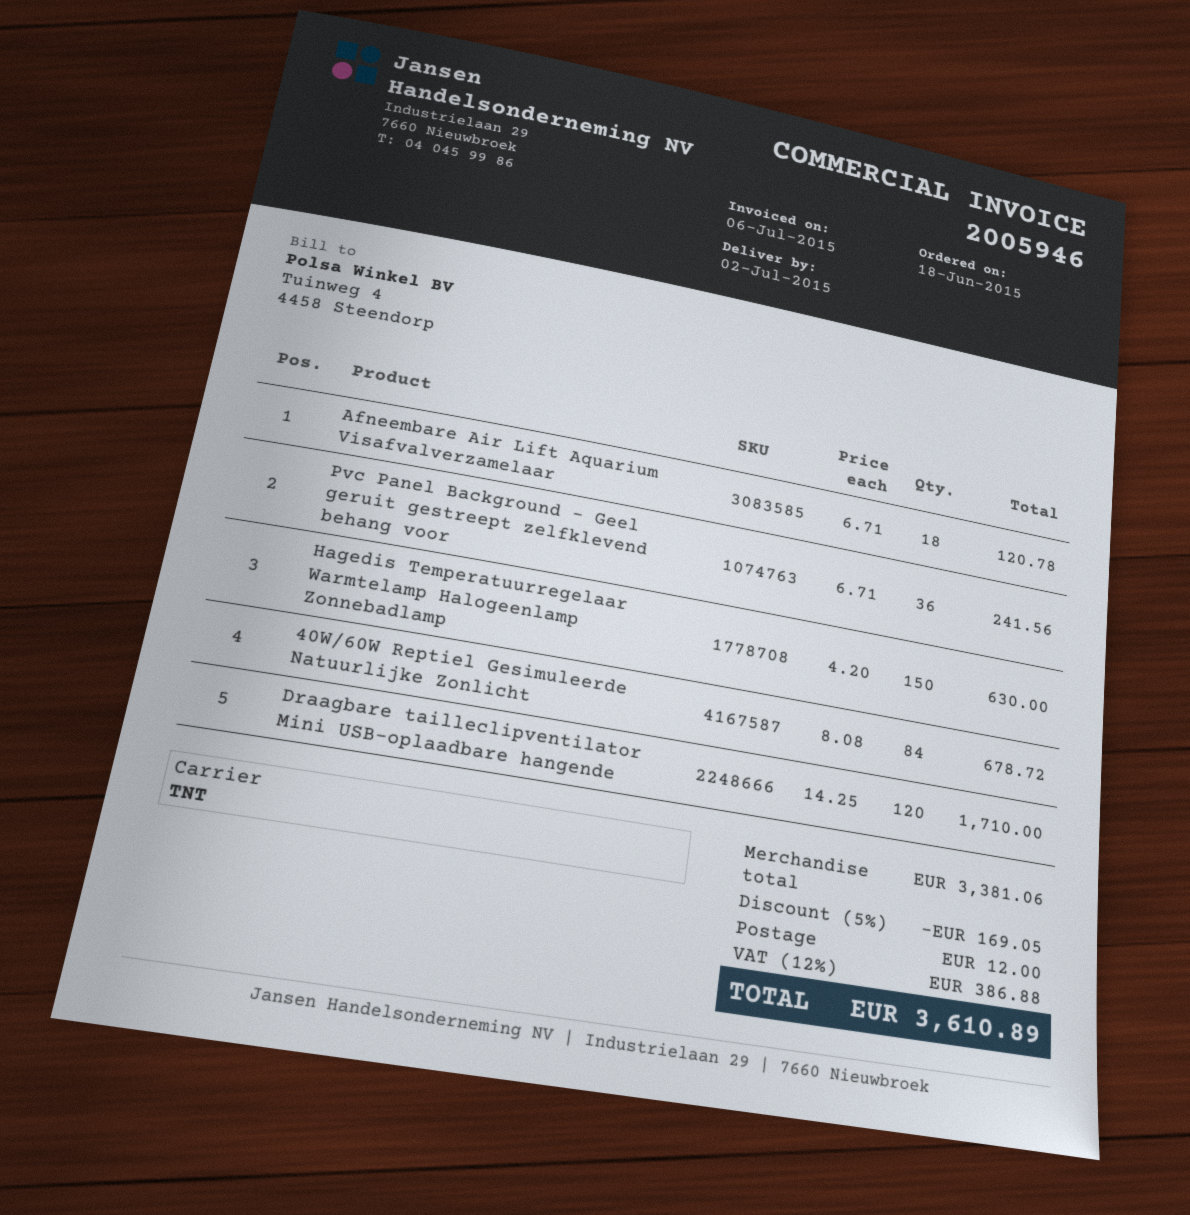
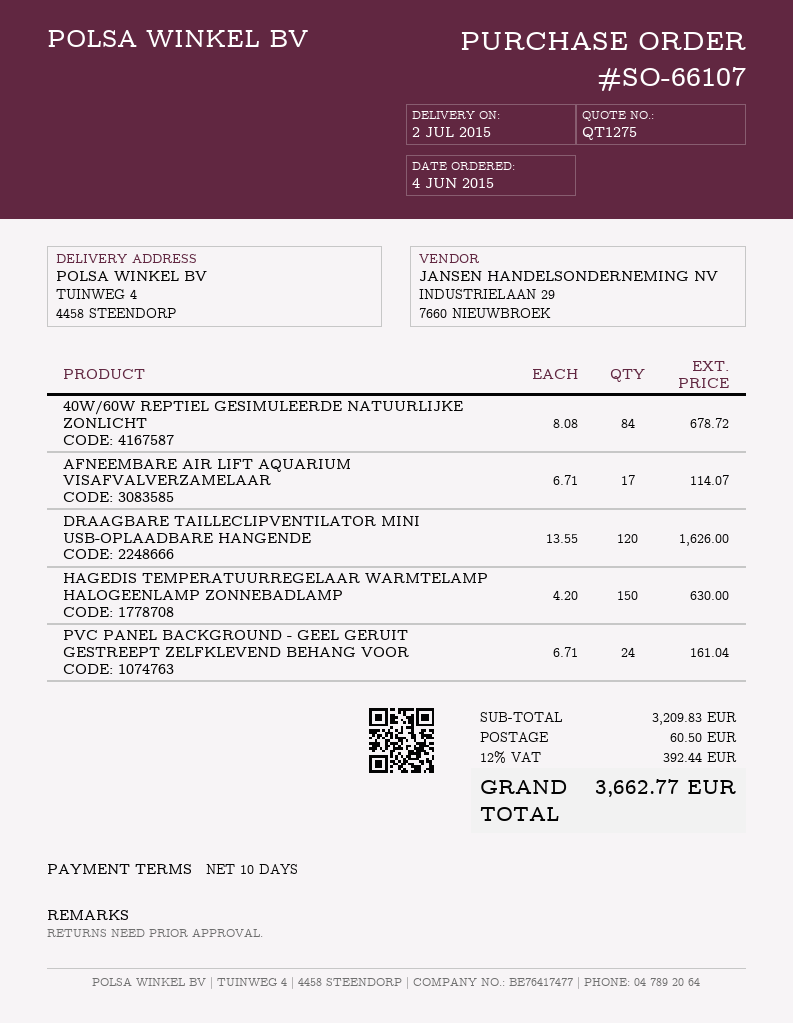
order date: 2015-06-18 -> 2015-06-04
Afneembare Air Lift Aquarium Visafvalverzamelaar: 18 x 6.71 = 120.78 -> 17 x 6.71 = 114.07
Pvc Panel Background - Geel geruit gestreept zelfklevend behang voor: 36 x 6.71 = 241.56 -> 24 x 6.71 = 161.04
Draagbare tailleclipventilator Mini USB-oplaadbare hangende: 120 x 14.25 = 1710.00 -> 120 x 13.55 = 1626.00
subtotal: 3381.06 -> 3209.83
discount: 5% = 169.05 -> none
shipping: 12.00 -> 60.50
tax: 12% = 386.88 -> 12% = 392.44
total: 3610.89 -> 3662.77

